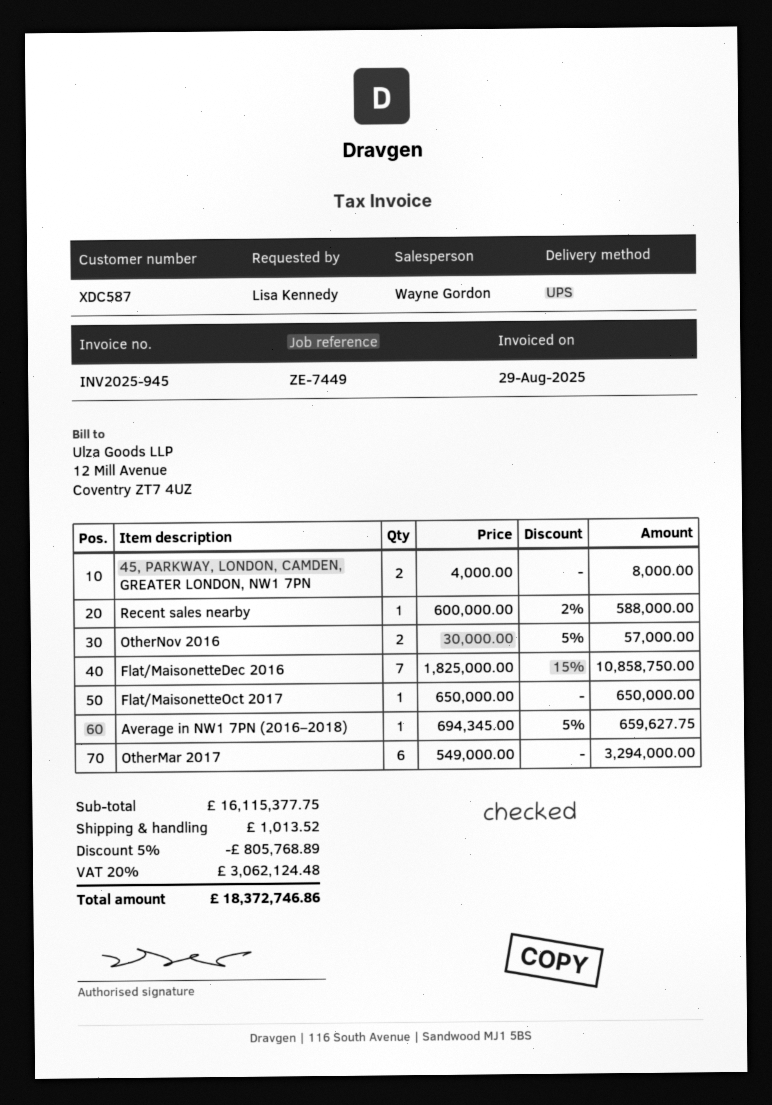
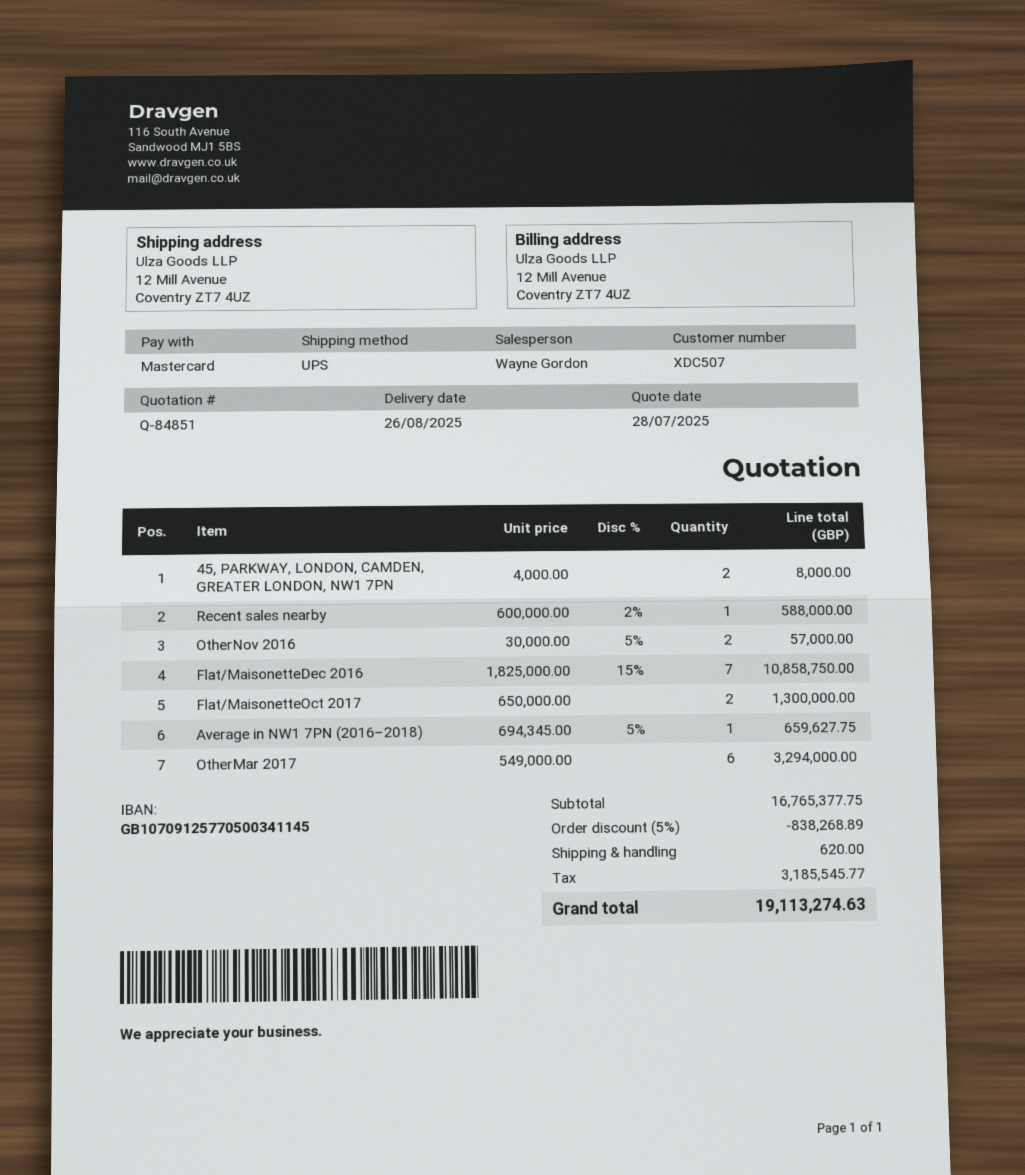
customer number: XDC587 -> XDC507
Flat/MaisonetteOct 2017: 1 x 650000.00 = 650000.00 -> 2 x 650000.00 = 1300000.00
subtotal: 16115377.75 -> 16765377.75
discount: 5% = 805768.89 -> 5% = 838268.89
shipping: 1013.52 -> 620.00
tax: 3062124.48 -> 3185545.77
total: 18372746.86 -> 19113274.63

